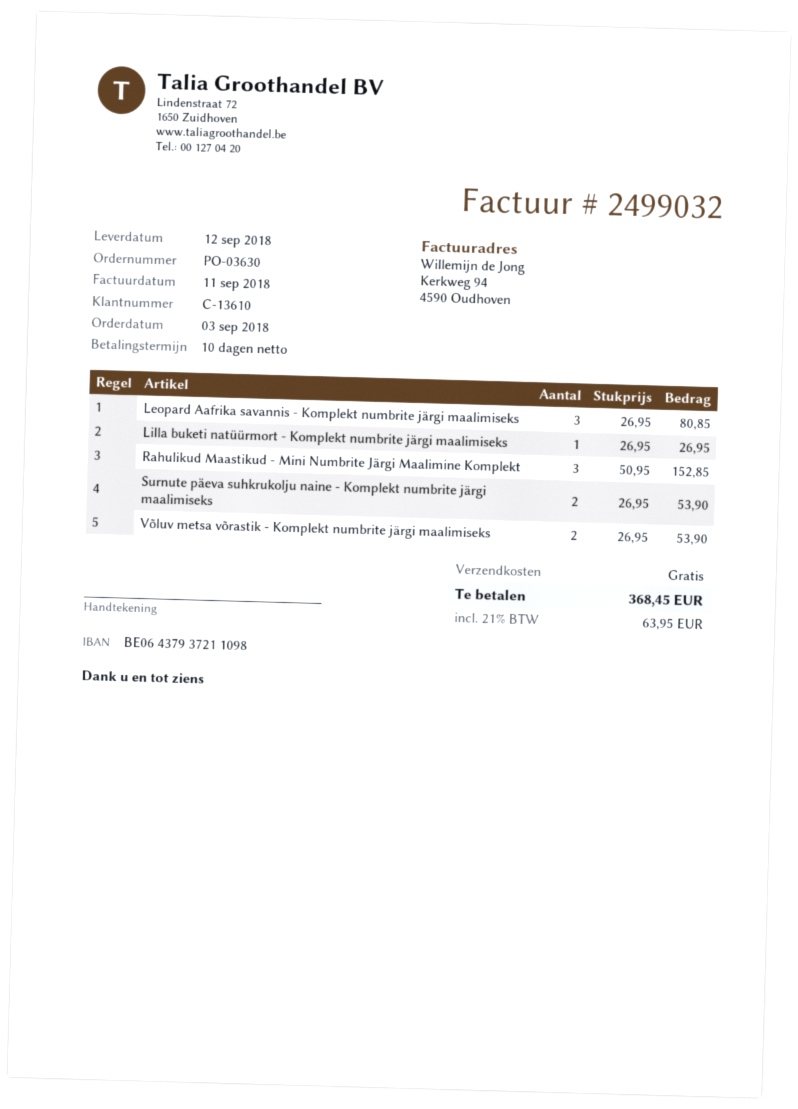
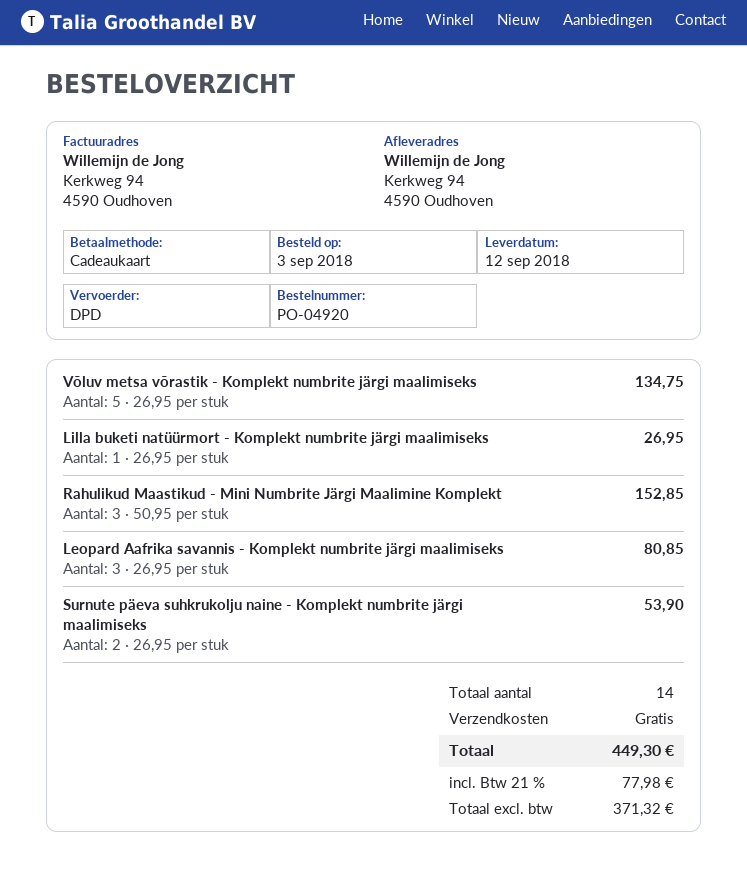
order number: PO-03630 -> PO-04920
Võluv metsa võrastik - Komplekt numbrite järgi maalimiseks: 2 x 26.95 = 53.90 -> 5 x 26.95 = 134.75
tax: 21% = 63.95 -> 21% = 77.98
total: 368.45 -> 449.30

